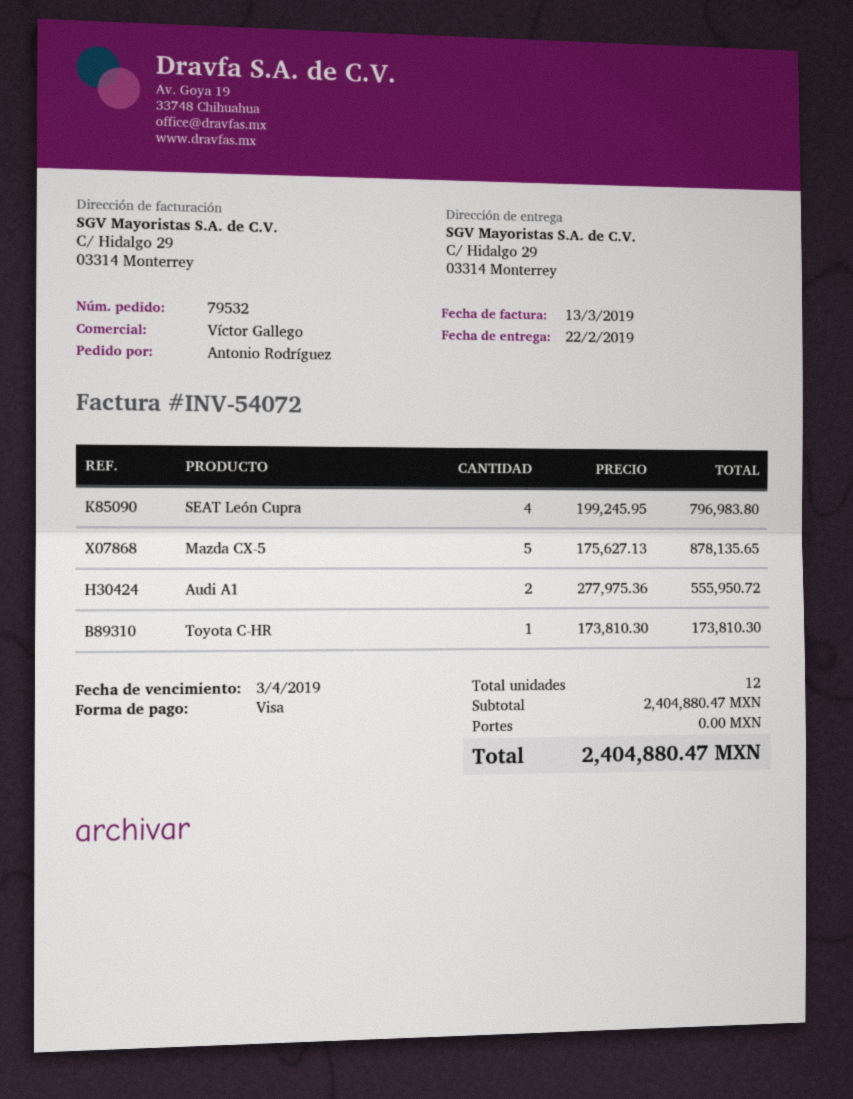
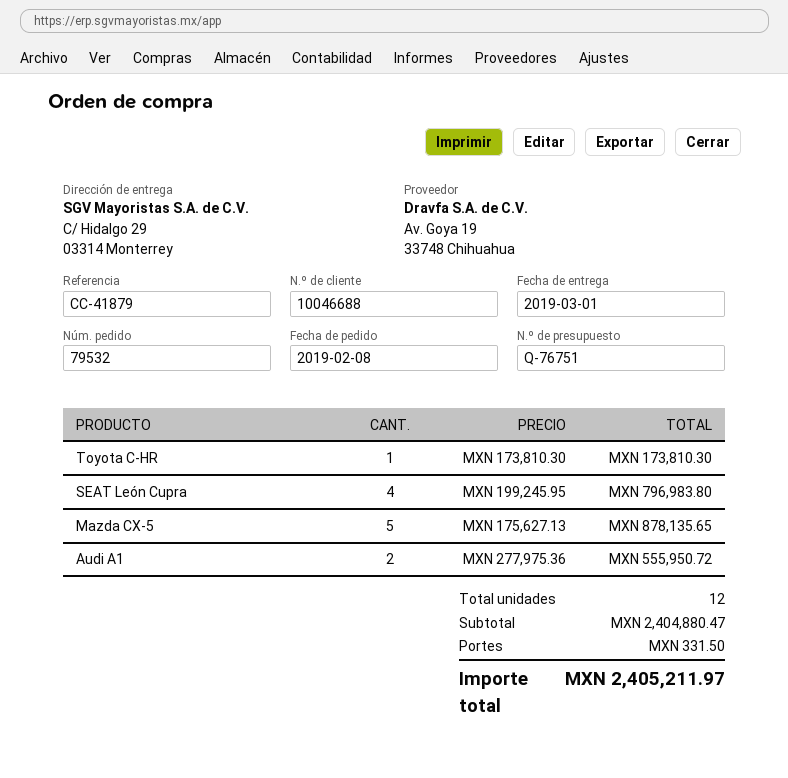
delivery date: 2019-02-22 -> 2019-03-01
shipping: 0.00 -> 331.50
total: 2404880.47 -> 2405211.97

